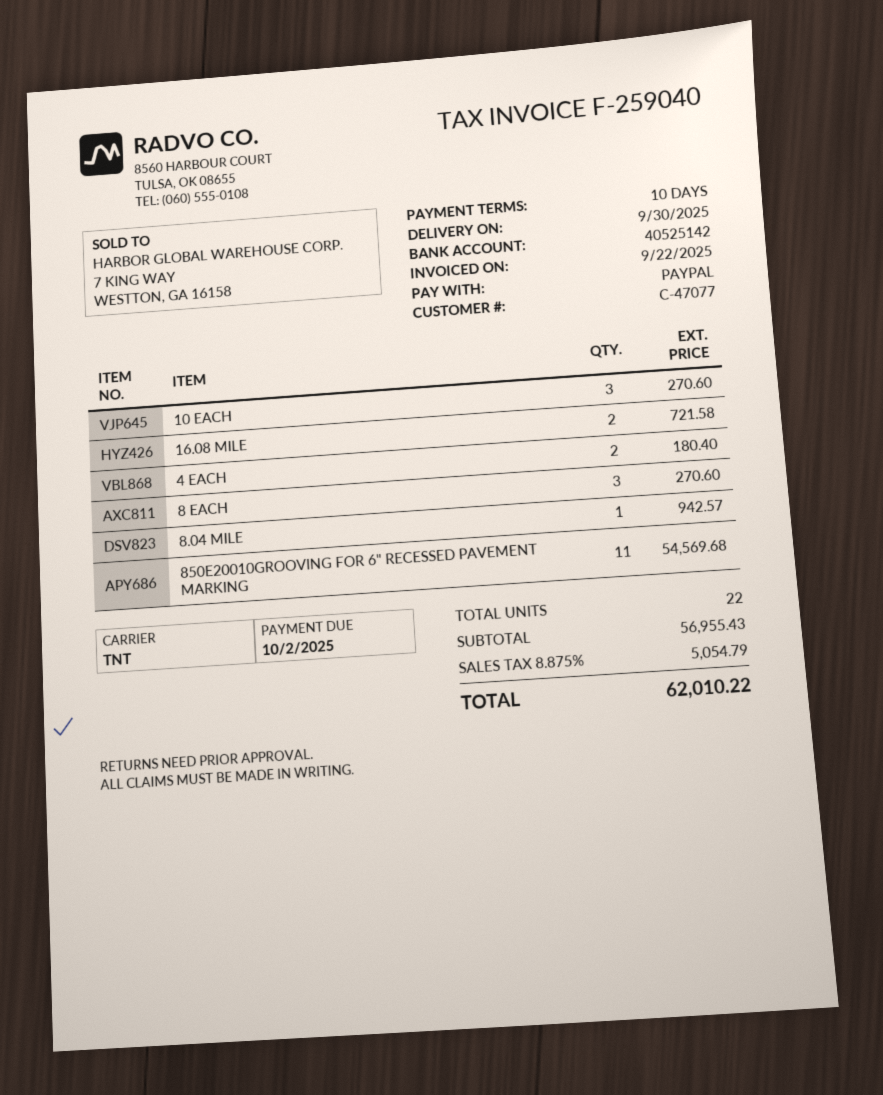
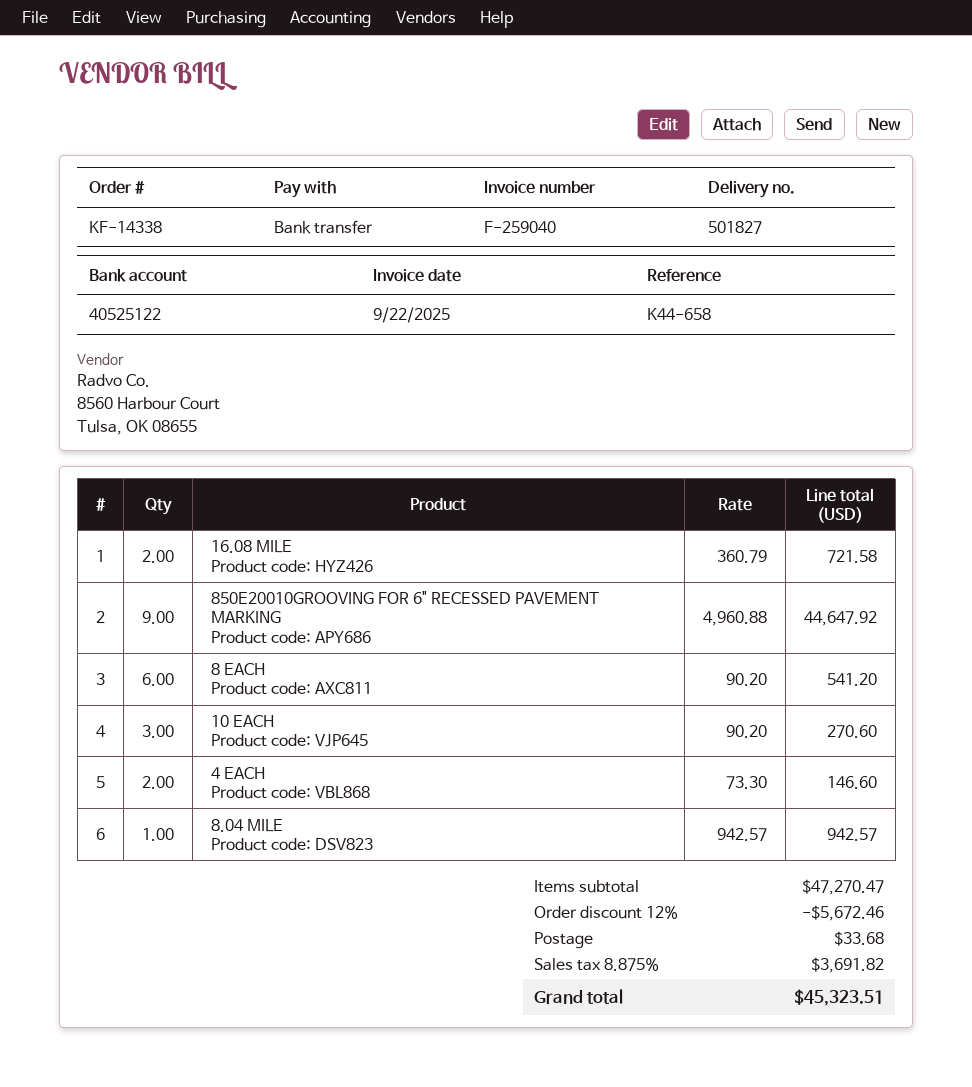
payment method: PayPal -> bank transfer
bank account: 40525142 -> 40525122
4 EACH: 2 for 180.40 -> 2 for 146.60
8 EACH: 3 for 270.60 -> 6 for 541.20
850E20010GROOVING FOR 6" RECESSED PAVEMENT MARKING: 11 for 54569.68 -> 9 for 44647.92
subtotal: 56955.43 -> 47270.47
discount: none -> 12% = 5672.46
shipping: none -> 33.68
tax: 8.875% = 5054.79 -> 8.875% = 3691.82
total: 62010.22 -> 45323.51

